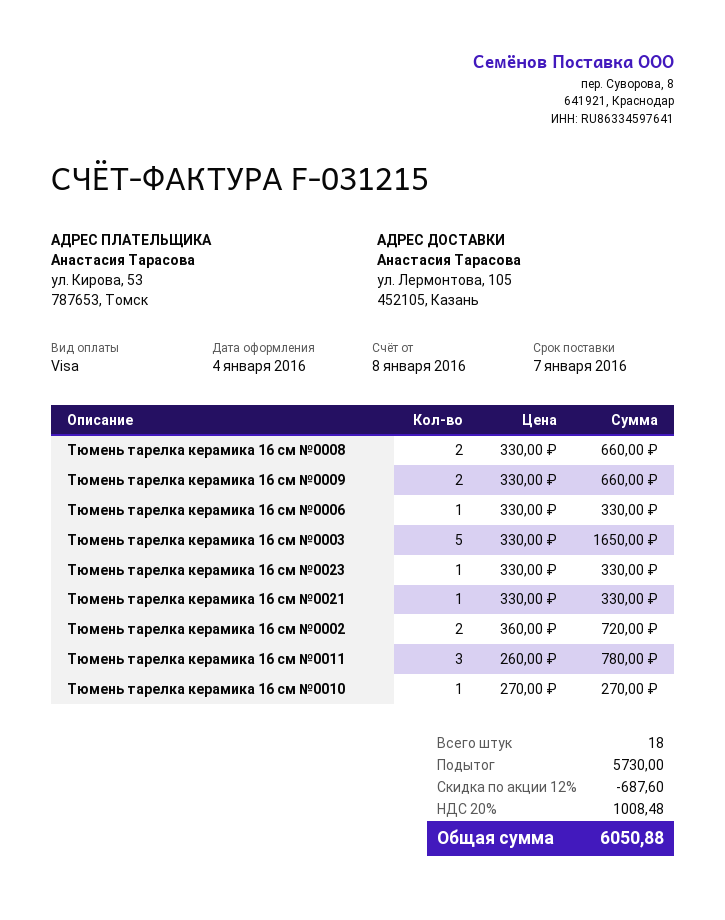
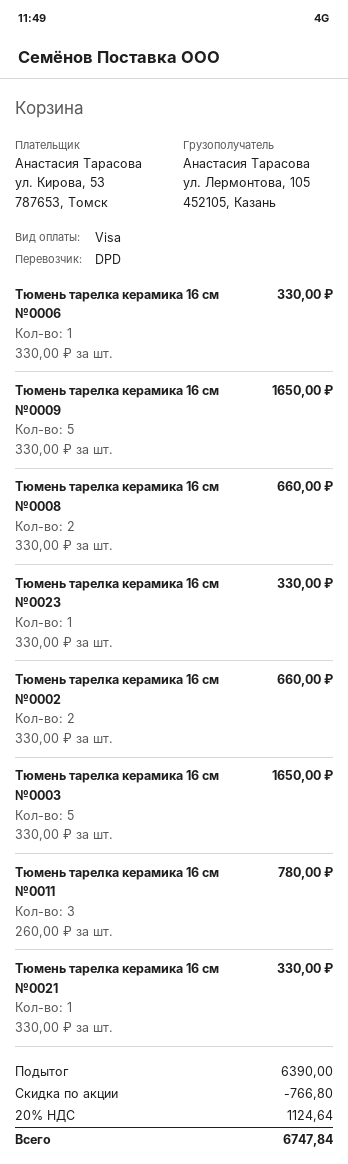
Тюмень тарелка керамика 16 см №0009: 2 x 330.00 = 660.00 -> 5 x 330.00 = 1650.00
Тюмень тарелка керамика 16 см №0002: 2 x 360.00 = 720.00 -> 2 x 330.00 = 660.00
Тюмень тарелка керамика 16 см №0010: 1 x 270.00 = 270.00 -> none
subtotal: 5730.00 -> 6390.00
discount: 687.60 -> 766.80
tax: 20% = 1008.48 -> 20% = 1124.64
total: 6050.88 -> 6747.84

